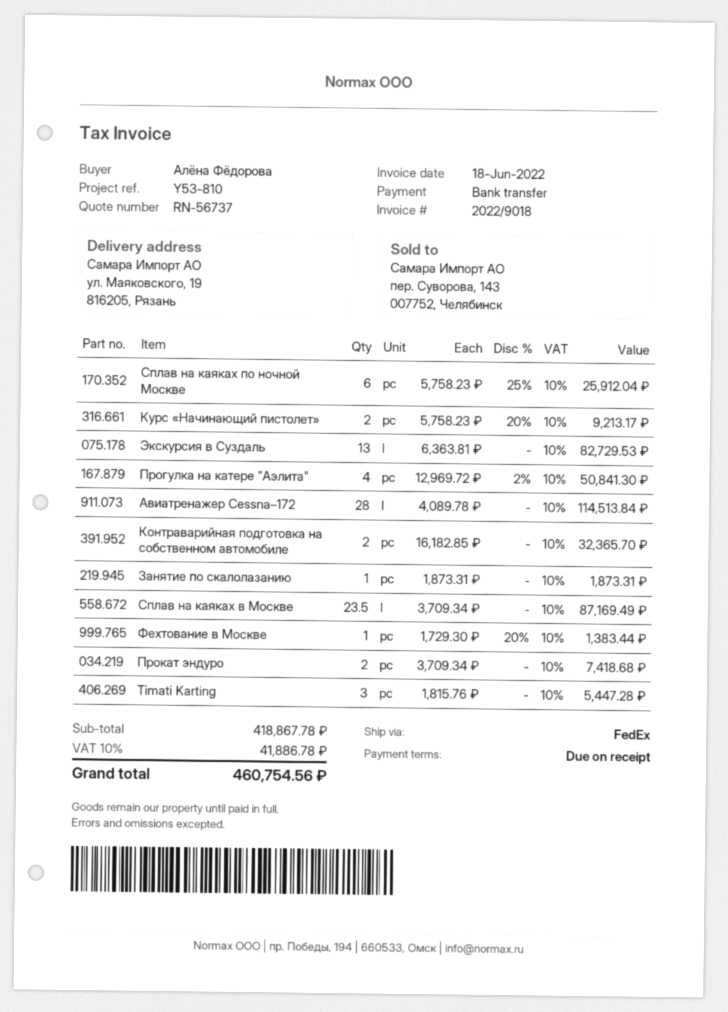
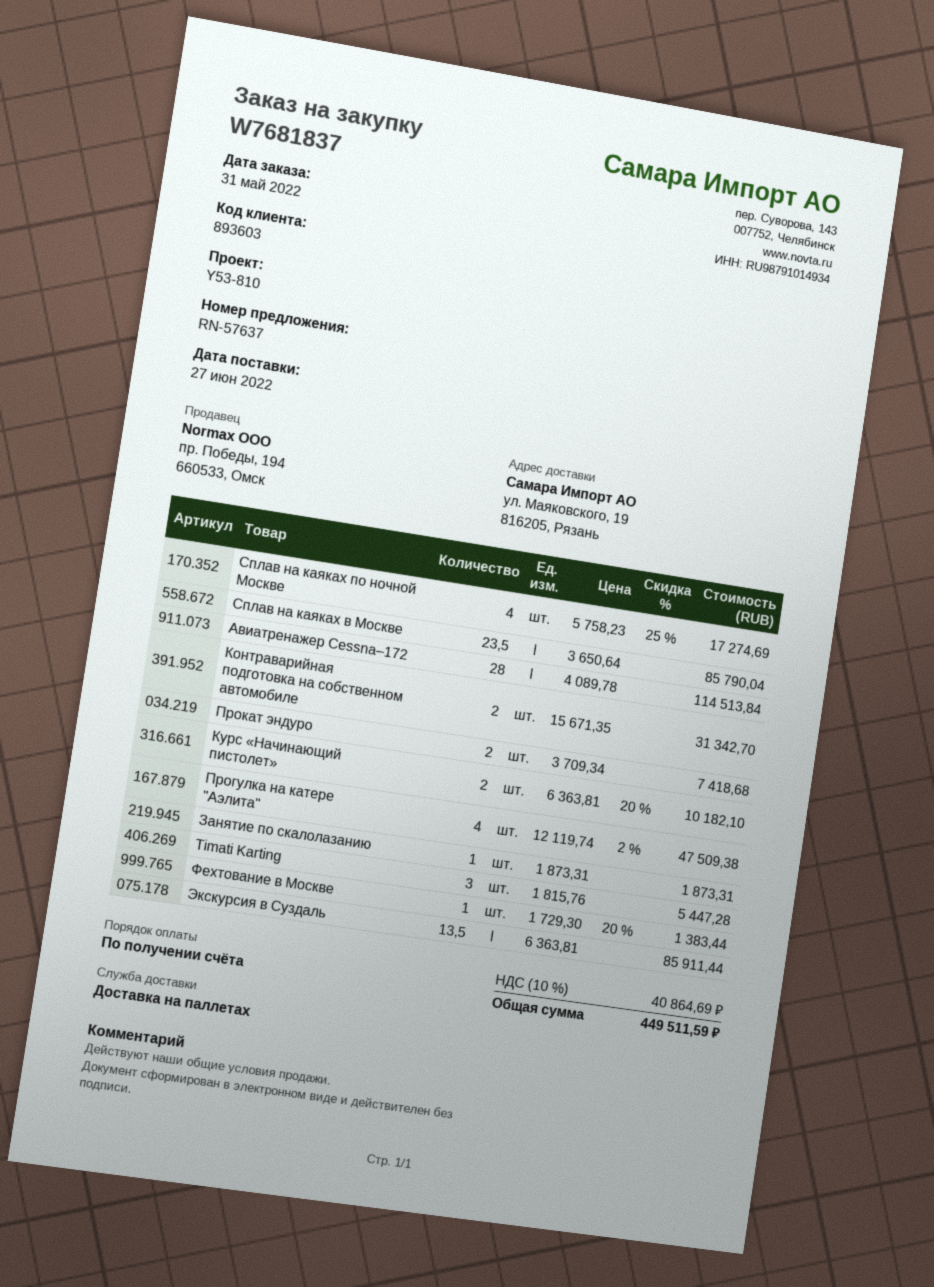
quote number: RN-56737 -> RN-57637
shipping method: FedEx -> pallet freight
Сплав на каяках по ночной Москве: 6 x 5758.23 - 25% = 25912.04 -> 4 x 5758.23 - 25% = 17274.69
Курс «Начинающий пистолет»: 2 x 5758.23 - 20% = 9213.17 -> 2 x 6363.81 - 20% = 10182.10
Экскурсия в Суздаль: 13 x 6363.81 = 82729.53 -> 13.5 x 6363.81 = 85911.44
Прогулка на катере "Аэлита": 4 x 12969.72 - 2% = 50841.30 -> 4 x 12119.74 - 2% = 47509.38
Контраварийная подготовка на собственном автомобиле: 2 x 16182.85 = 32365.70 -> 2 x 15671.35 = 31342.70
Сплав на каяках в Москве: 23.5 x 3709.34 = 87169.49 -> 23.5 x 3650.64 = 85790.04
tax: 10% = 41886.78 -> 10% = 40864.69
total: 460754.56 -> 449511.59

